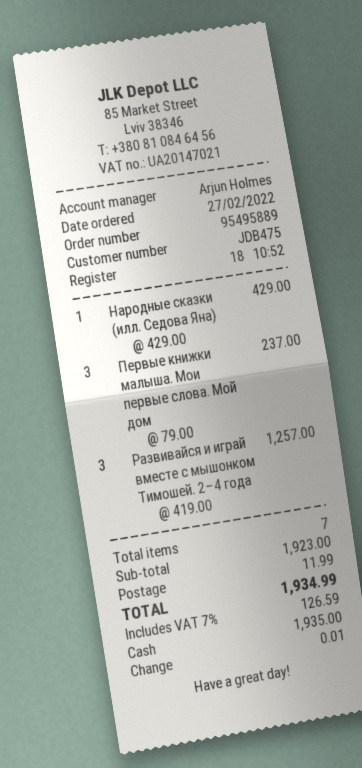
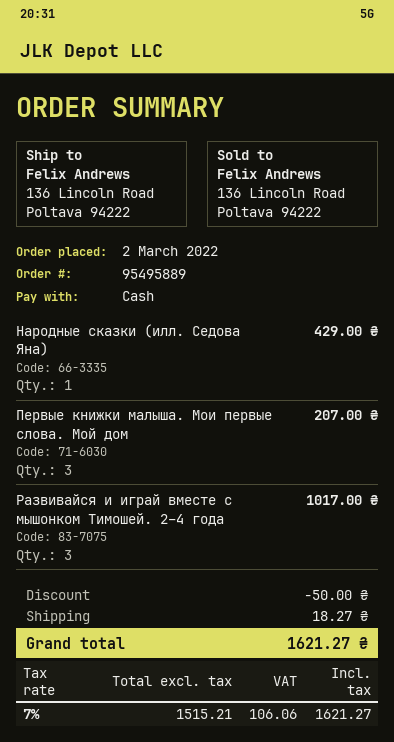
order date: 2022-02-27 -> 2022-03-02
Первые книжки малыша. Мои первые слова. Мой дом: 3 for 237.00 -> 3 for 207.00
Развивайся и играй вместе с мышонком Тимошей. 2–4 года: 3 for 1257.00 -> 3 for 1017.00
discount: none -> 50.00
shipping: 11.99 -> 18.27
tax: 7% = 126.59 -> 7% = 106.06
total: 1934.99 -> 1621.27

